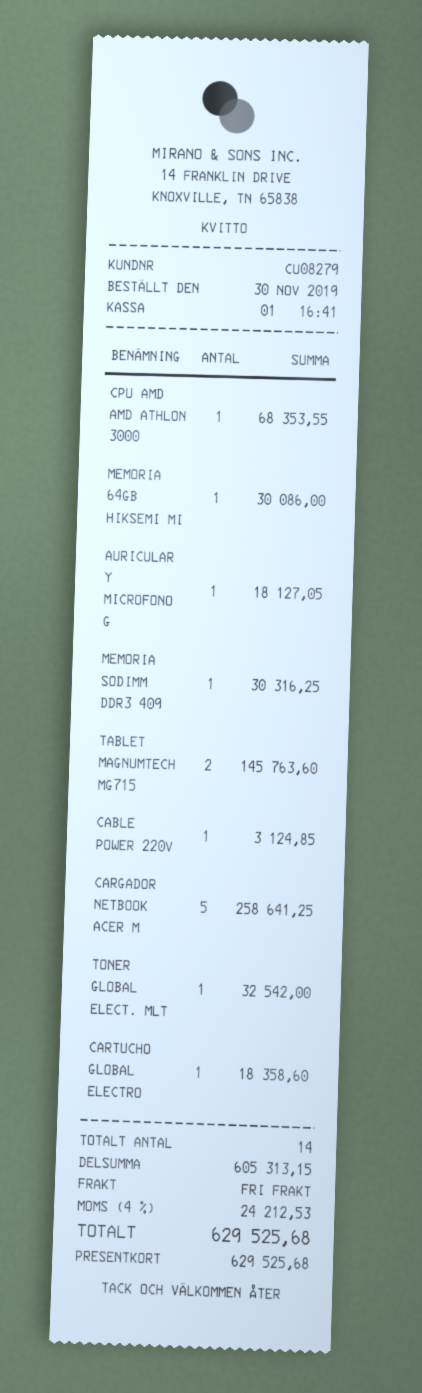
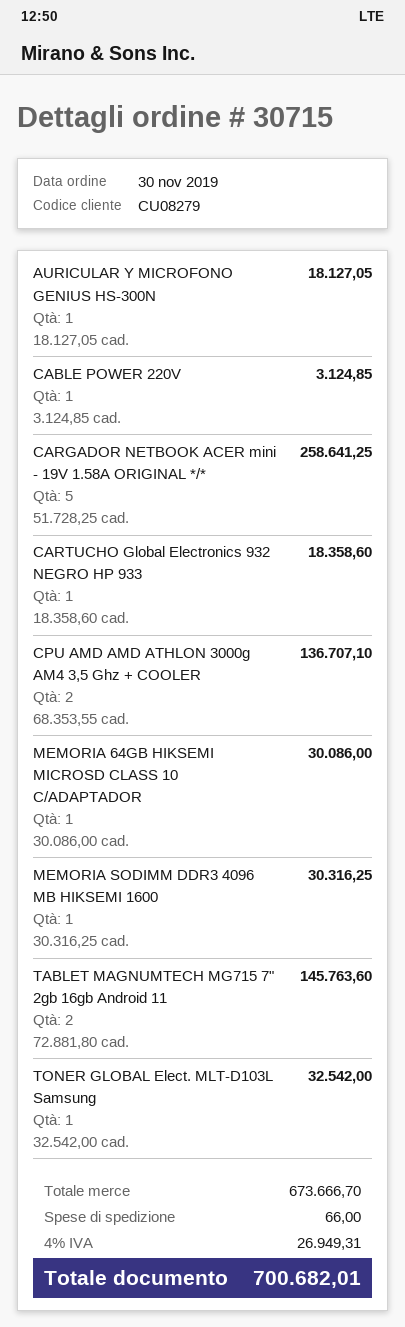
CPU AMD AMD ATHLON 3000: 1 for 68353.55 -> 2 for 136707.10
subtotal: 605313.15 -> 673666.70
shipping: 0.00 -> 66.00
tax: 4% = 24212.53 -> 4% = 26949.31
total: 629525.68 -> 700682.01

